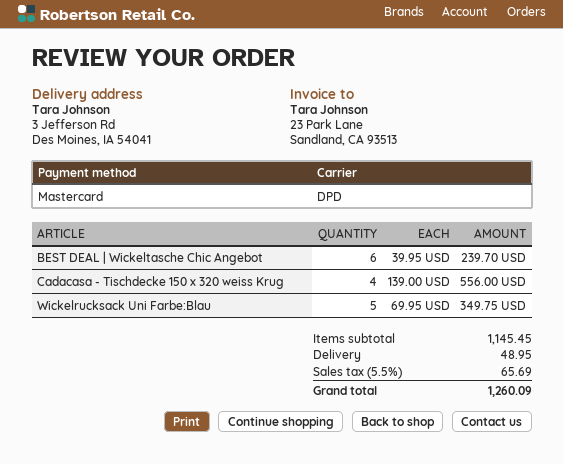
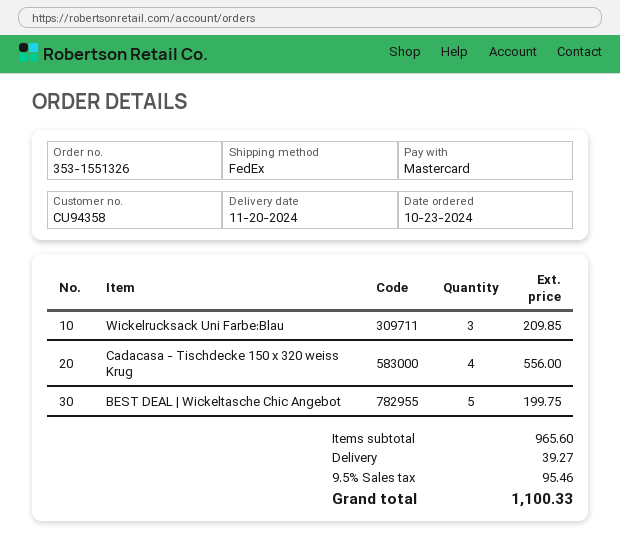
shipping method: DPD -> FedEx
BEST DEAL | Wickeltasche Chic Angebot: 6 for 239.70 -> 5 for 199.75
Wickelrucksack Uni Farbe:Blau: 5 for 349.75 -> 3 for 209.85
subtotal: 1145.45 -> 965.60
shipping: 48.95 -> 39.27
tax: 5.5% = 65.69 -> 9.5% = 95.46
total: 1260.09 -> 1100.33

